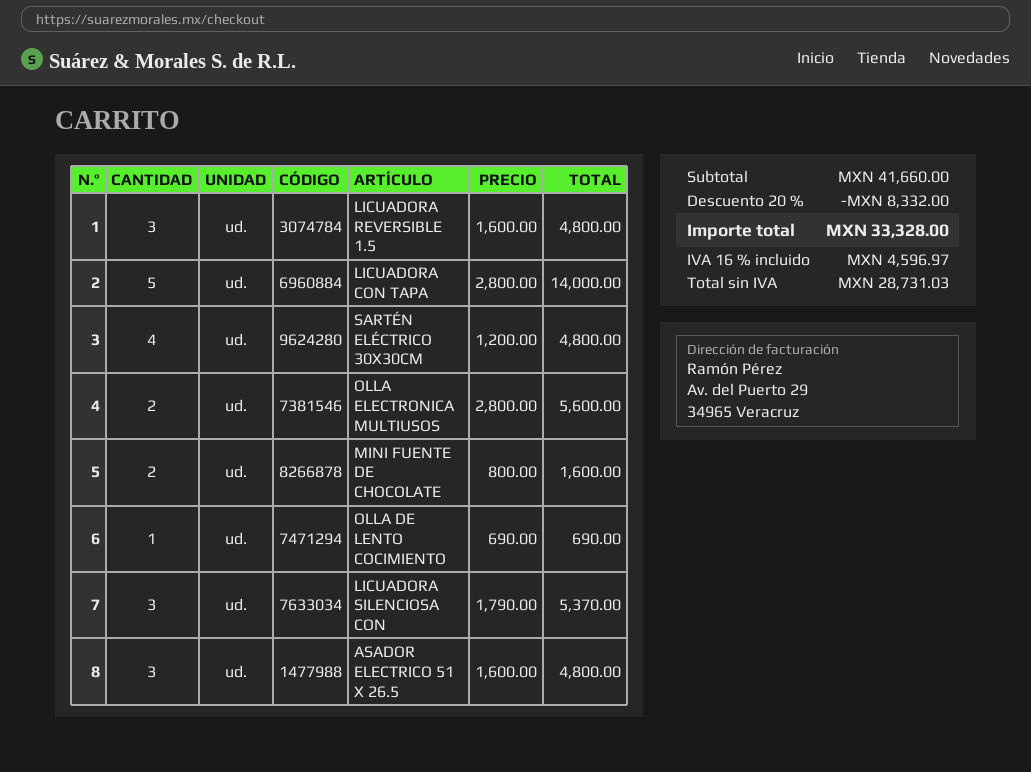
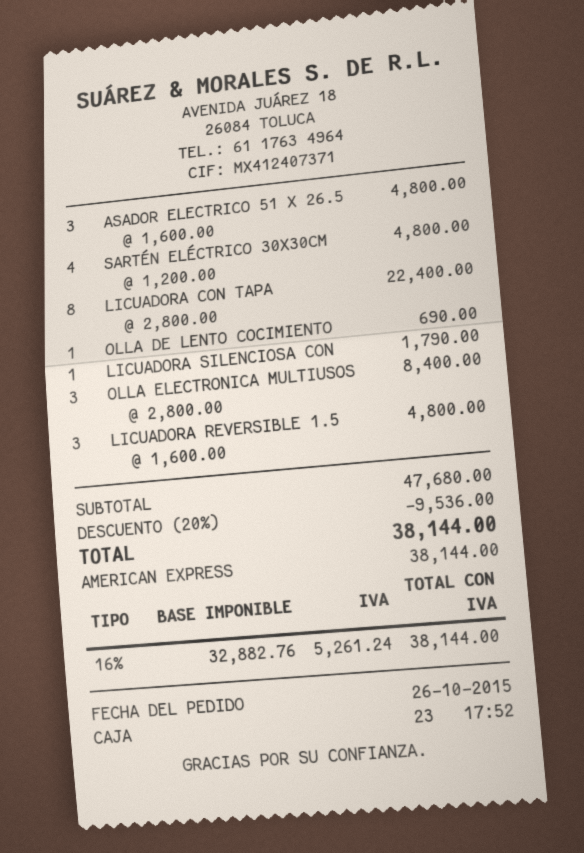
LICUADORA CON TAPA: 5 x 2800.00 = 14000.00 -> 8 x 2800.00 = 22400.00
OLLA ELECTRONICA MULTIUSOS: 2 x 2800.00 = 5600.00 -> 3 x 2800.00 = 8400.00
MINI FUENTE DE CHOCOLATE: 2 x 800.00 = 1600.00 -> none
LICUADORA SILENCIOSA CON: 3 x 1790.00 = 5370.00 -> 1 x 1790.00 = 1790.00
subtotal: 41660.00 -> 47680.00
discount: 20% = 8332.00 -> 20% = 9536.00
net: 28731.03 -> 32882.76
tax: 16% = 4596.97 -> 16% = 5261.24
total: 33328.00 -> 38144.00

